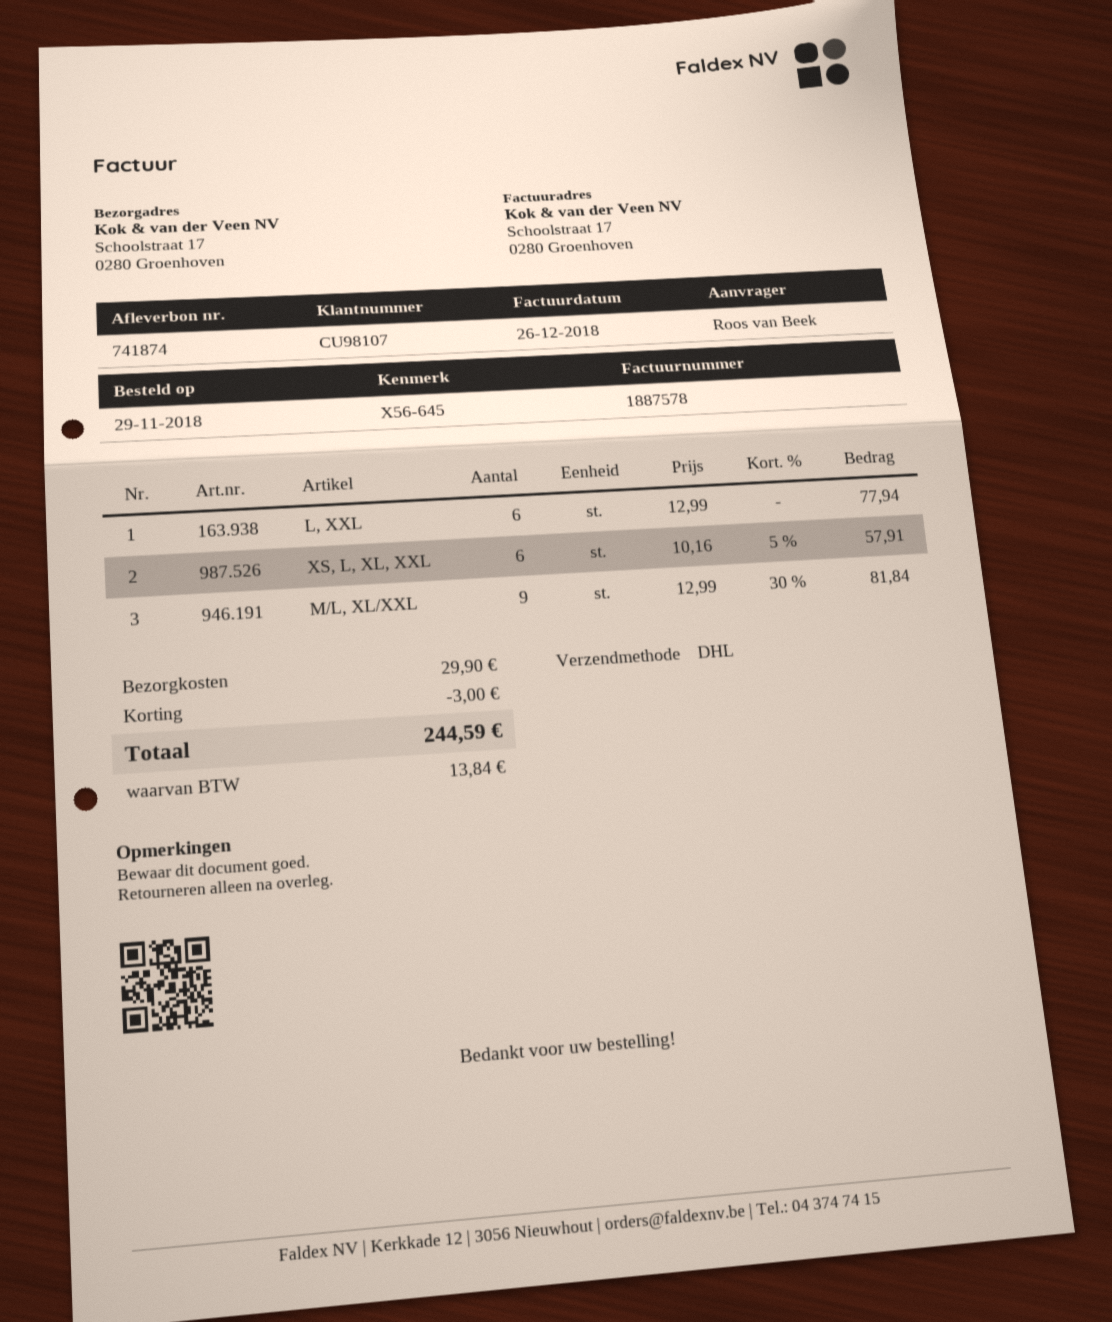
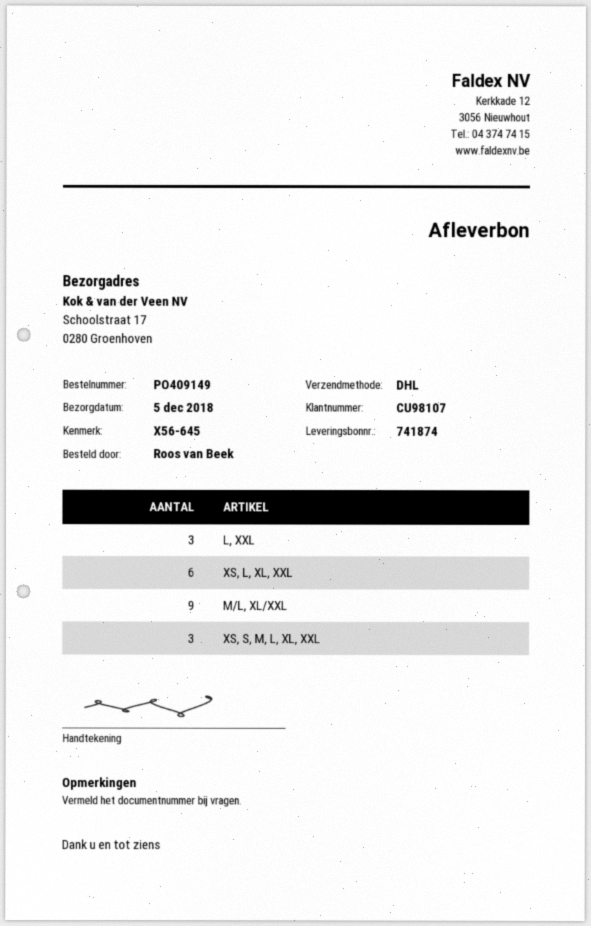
L, XXL: 6 -> 3
XS, S, M, L, XL, XXL: none -> 3

